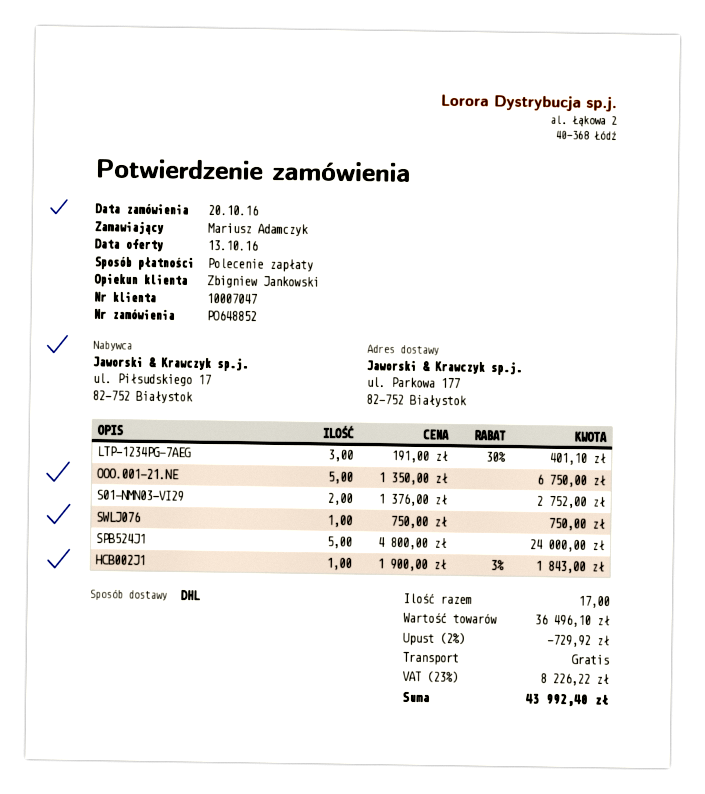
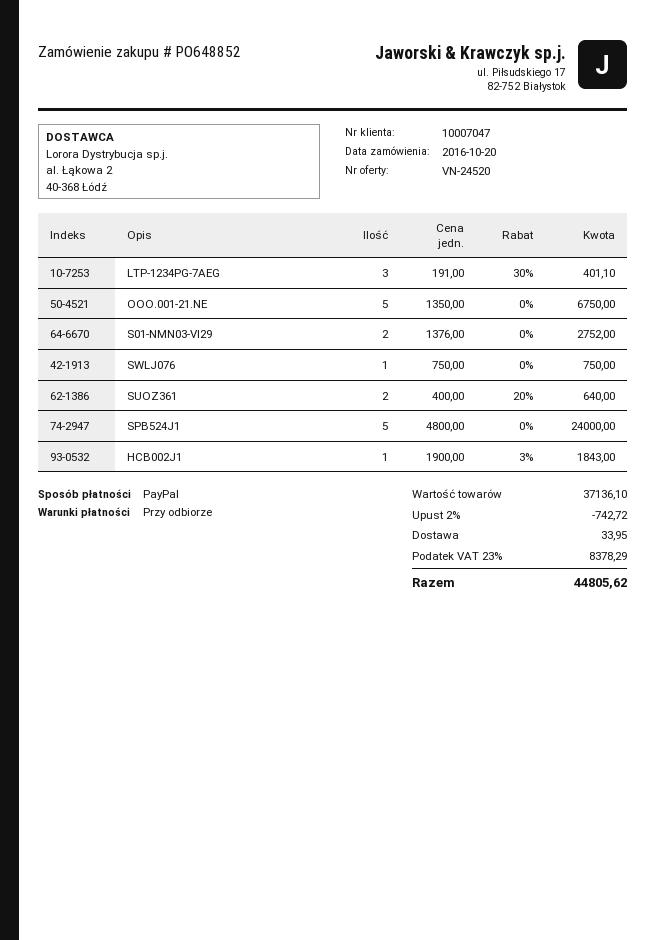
payment method: direct debit -> PayPal
SUOZ361: none -> 2 x 400.00 - 20% = 640.00
subtotal: 36496.10 -> 37136.10
discount: 2% = 729.92 -> 2% = 742.72
shipping: 0.00 -> 33.95
tax: 23% = 8226.22 -> 23% = 8378.29
total: 43992.40 -> 44805.62

